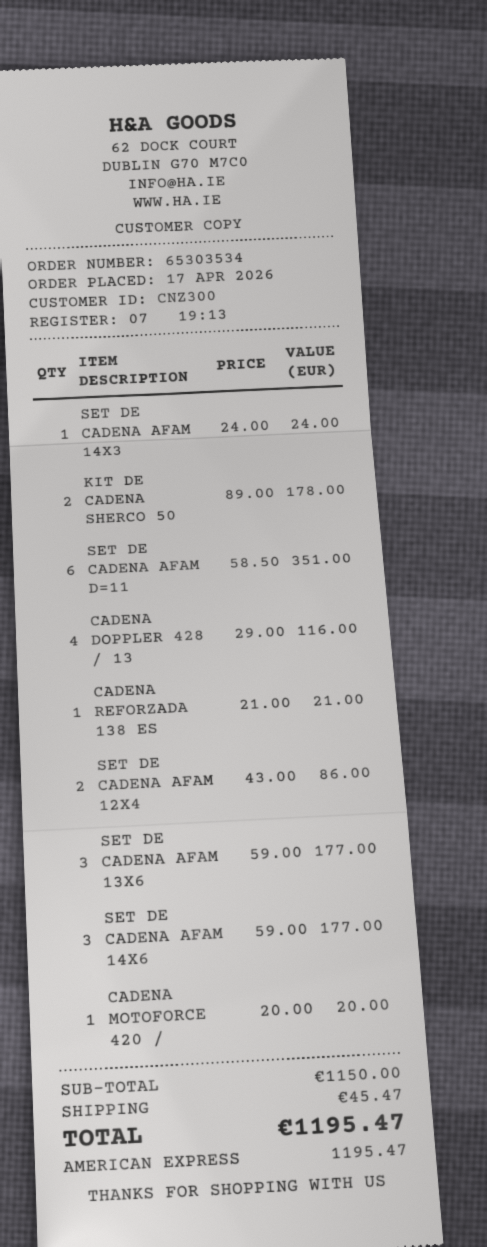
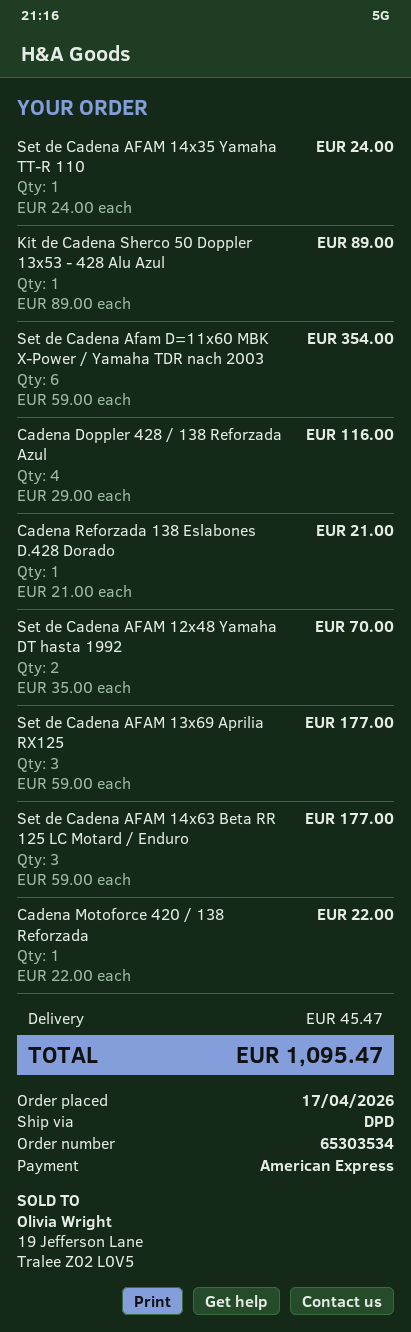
KIT DE CADENA SHERCO 50: 2 x 89.00 = 178.00 -> 1 x 89.00 = 89.00
SET DE CADENA AFAM D=11: 6 x 58.50 = 351.00 -> 6 x 59.00 = 354.00
SET DE CADENA AFAM 12X4: 2 x 43.00 = 86.00 -> 2 x 35.00 = 70.00
CADENA MOTOFORCE 420 /: 1 x 20.00 = 20.00 -> 1 x 22.00 = 22.00
total: 1195.47 -> 1095.47

